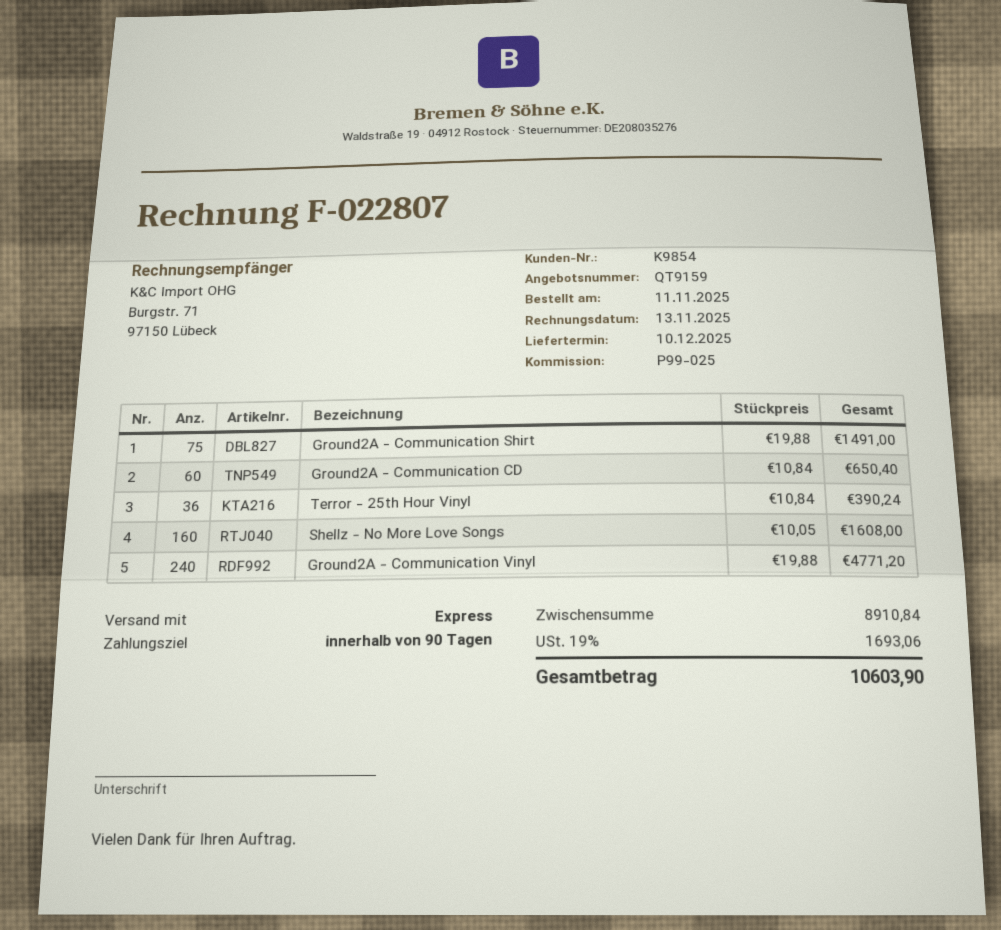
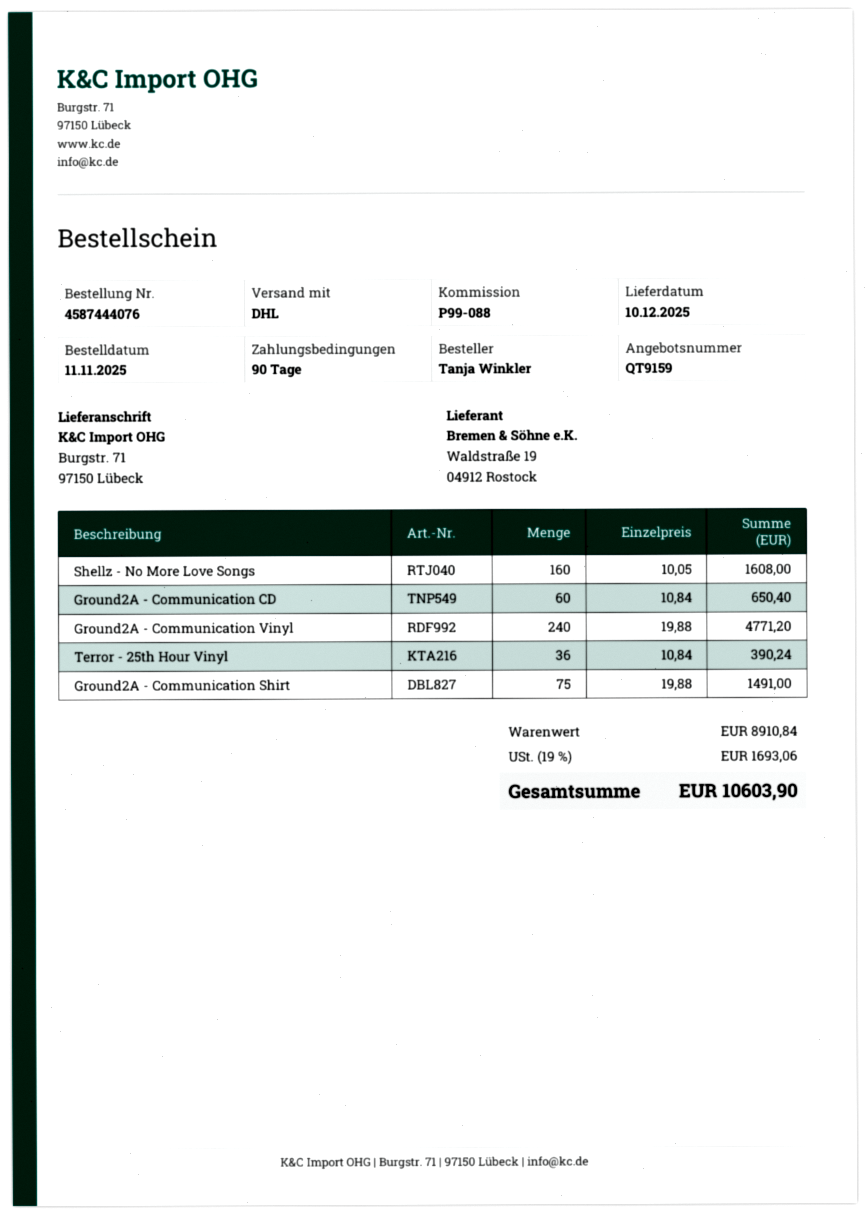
reference: P99-025 -> P99-088
shipping method: express -> DHL

